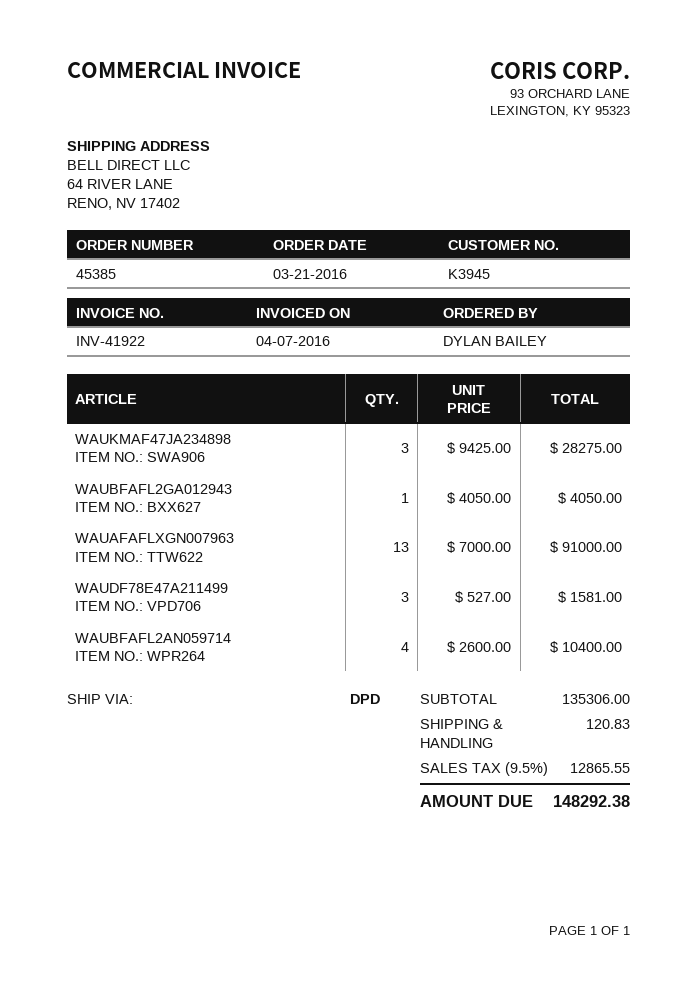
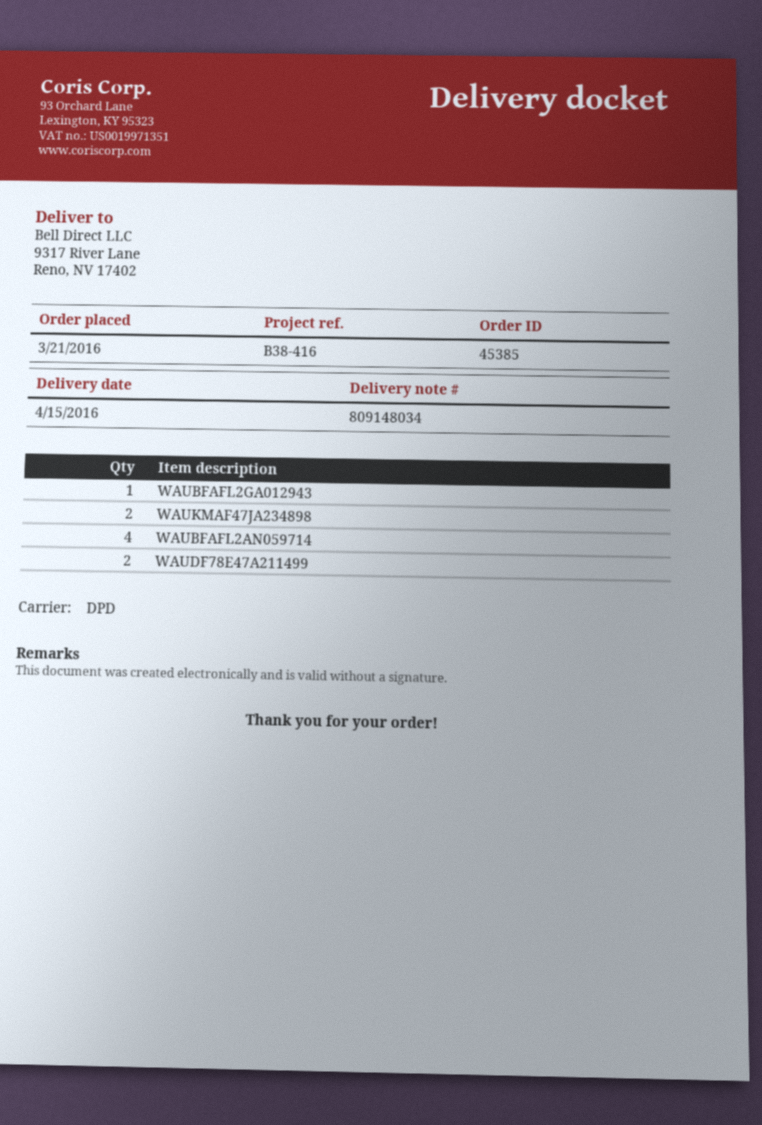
ship to: 64 RIVER LANE, RENO, NV 17402 -> 9317 River Lane, Reno, NV 17402
WAUKMAF47JA234898: 3 -> 2
WAUAFAFLXGN007963: 13 -> none
WAUDF78E47A211499: 3 -> 2

